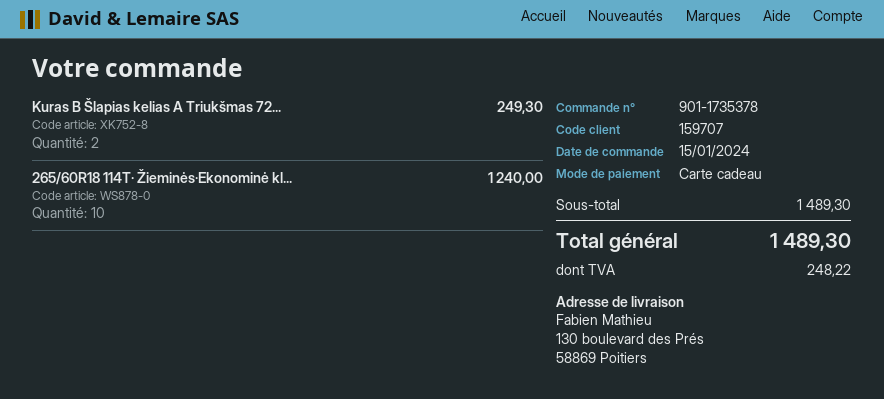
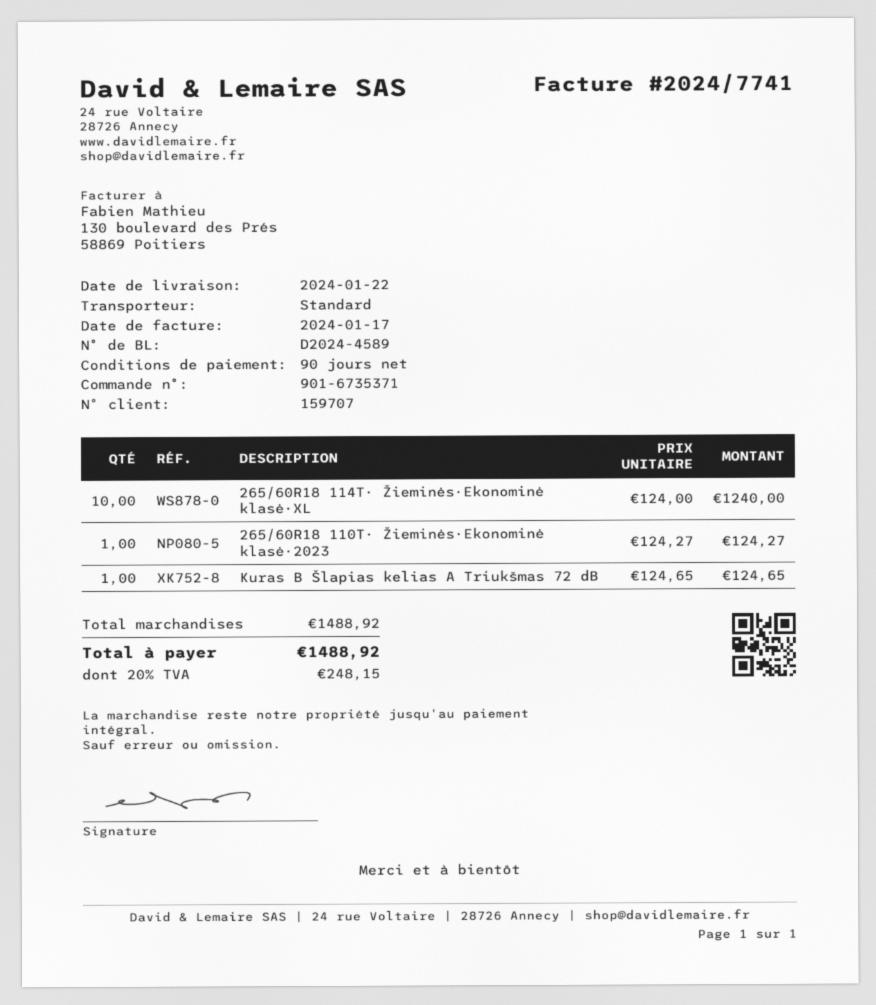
order number: 901-1735378 -> 901-6735371
Kuras B Šlapias kelias A Triukšmas 72...: 2 for 249.30 -> 1 for 124.65
265/60R18 110T· Žieminės·Ekonominė klasė·2023: none -> 1 for 124.27
subtotal: 1489.30 -> 1488.92
tax: 248.22 -> 248.15
total: 1489.30 -> 1488.92

